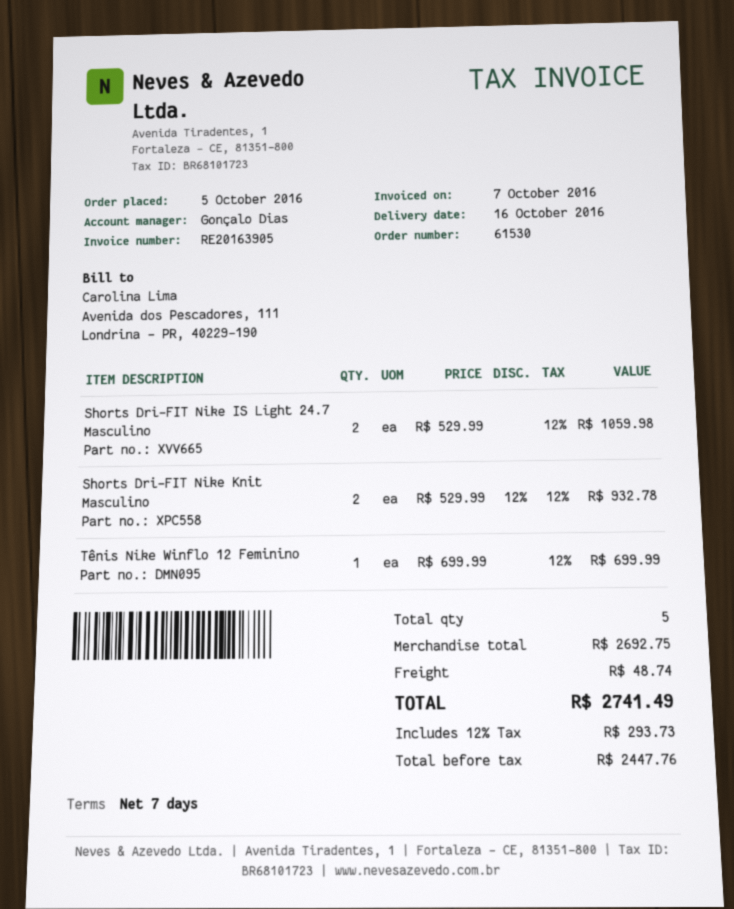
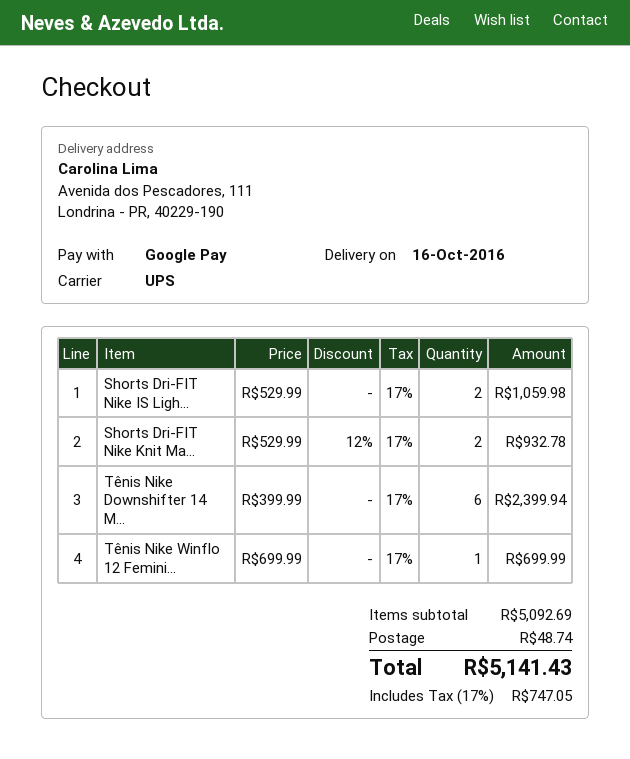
Tênis Nike Downshifter 14 M...: none -> 6 x 399.99 = 2399.94
subtotal: 2692.75 -> 5092.69
tax: 12% = 293.73 -> 17% = 747.05
total: 2741.49 -> 5141.43

